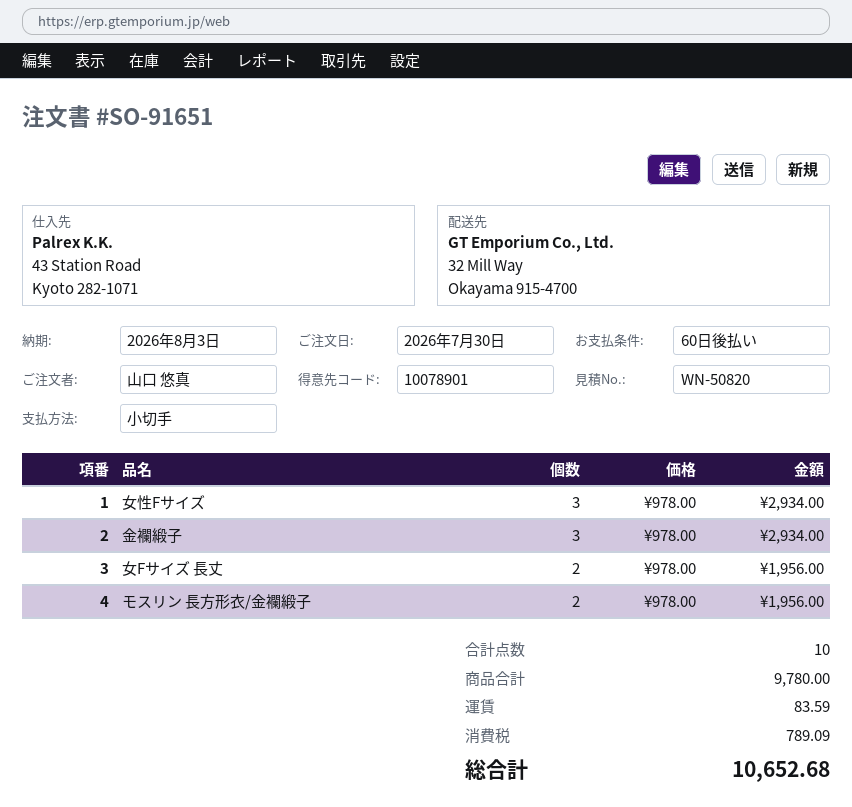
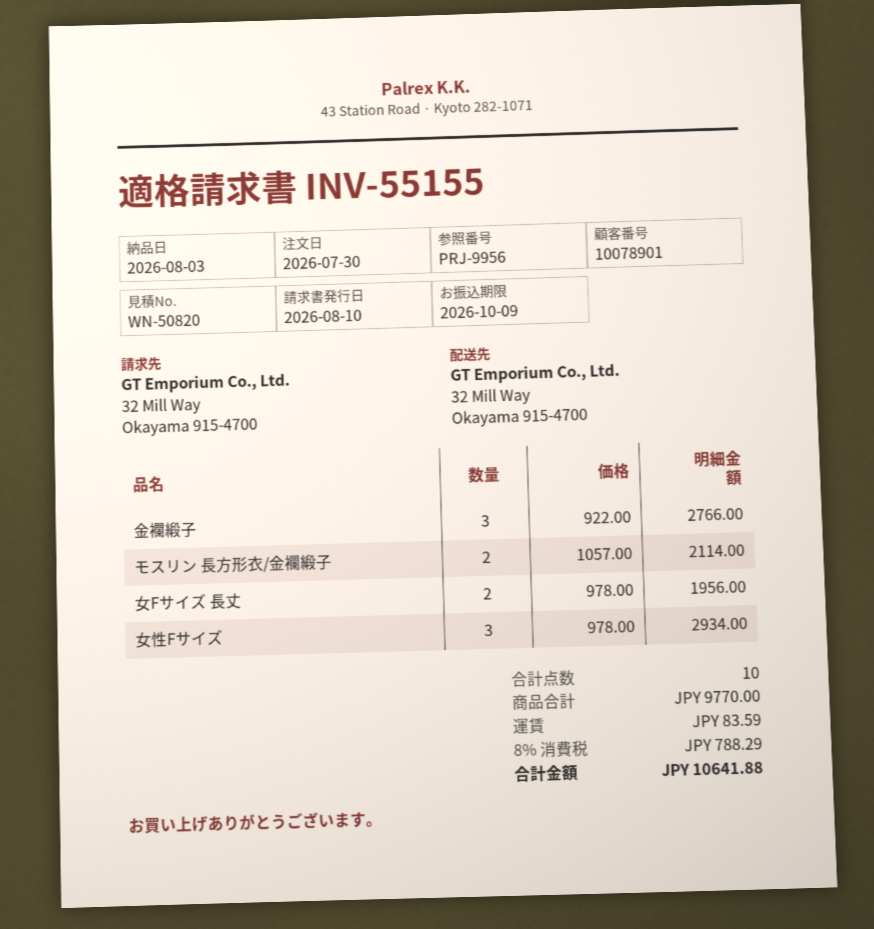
金襴緞子: 3 x 978.00 = 2934.00 -> 3 x 922.00 = 2766.00
モスリン 長方形衣/金襴緞子: 2 x 978.00 = 1956.00 -> 2 x 1057.00 = 2114.00
subtotal: 9780.00 -> 9770.00
tax: 789.09 -> 788.29
total: 10652.68 -> 10641.88

